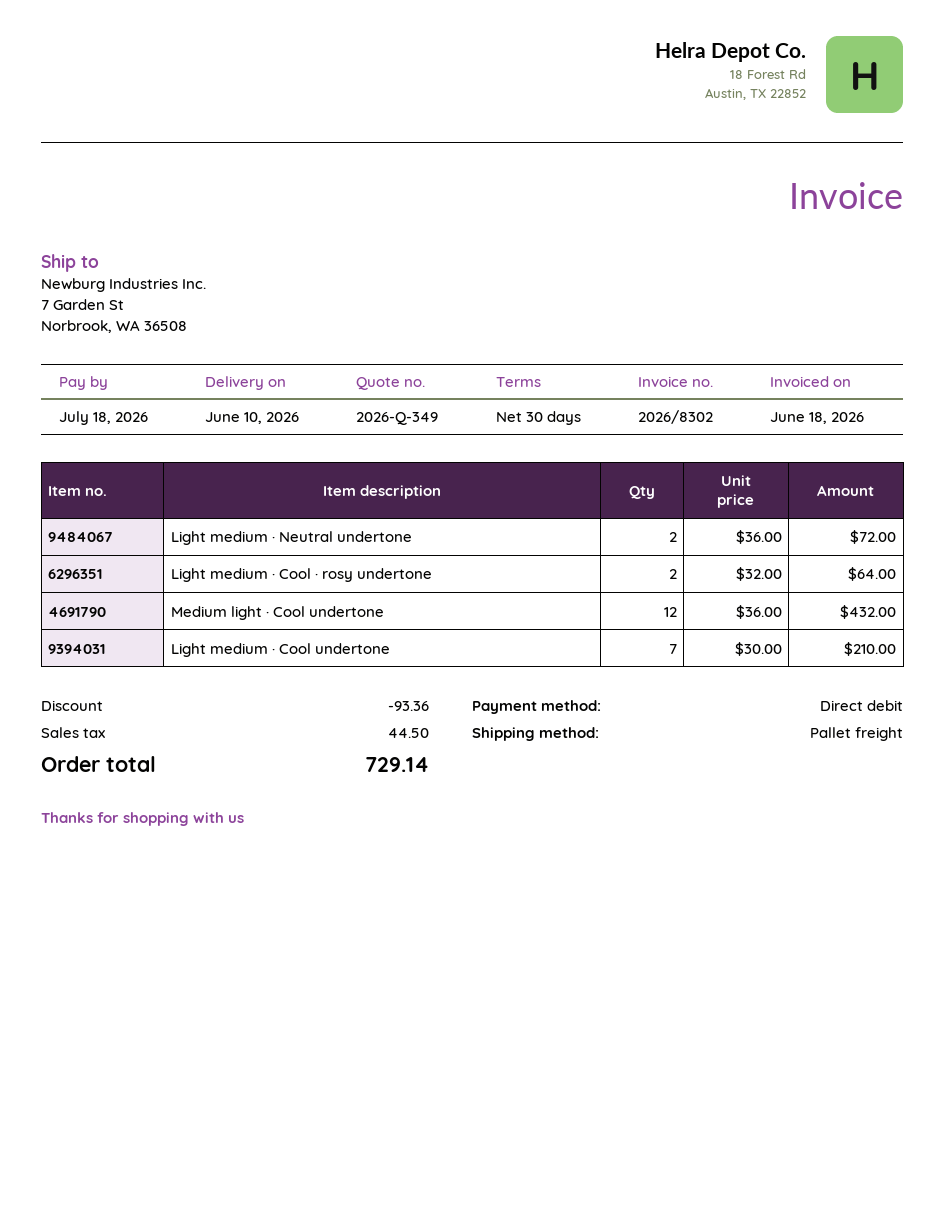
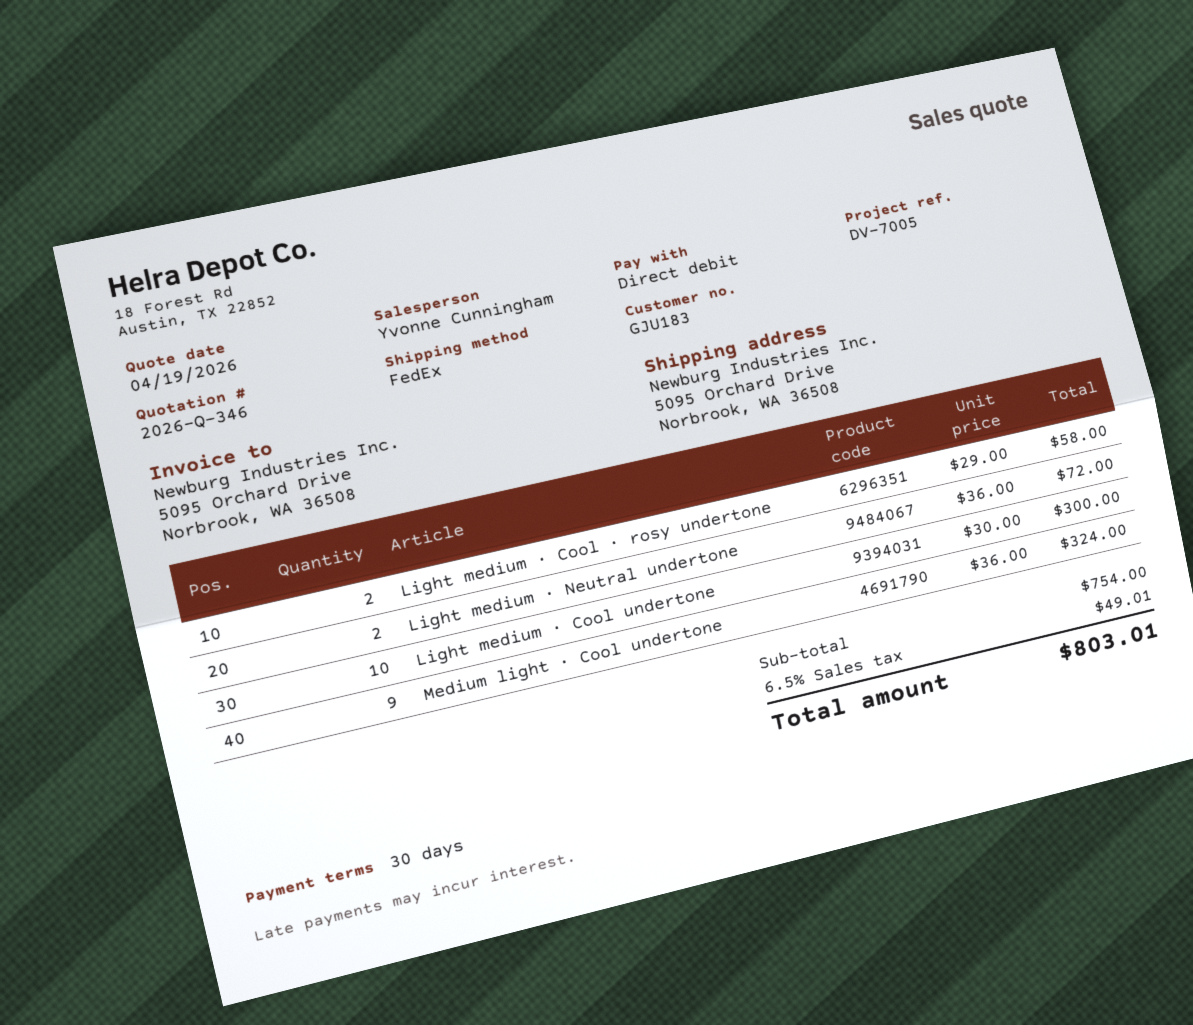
quote number: 2026-Q-349 -> 2026-Q-346
shipping method: pallet freight -> FedEx
ship to: 7 Garden St, Norbrook, WA 36508 -> 5095 Orchard Drive, Norbrook, WA 36508
Light medium · Cool · rosy undertone: 2 x 32.00 = 64.00 -> 2 x 29.00 = 58.00
Medium light · Cool undertone: 12 x 36.00 = 432.00 -> 9 x 36.00 = 324.00
Light medium · Cool undertone: 7 x 30.00 = 210.00 -> 10 x 30.00 = 300.00
discount: 93.36 -> none
tax: 44.50 -> 49.01
total: 729.14 -> 803.01

